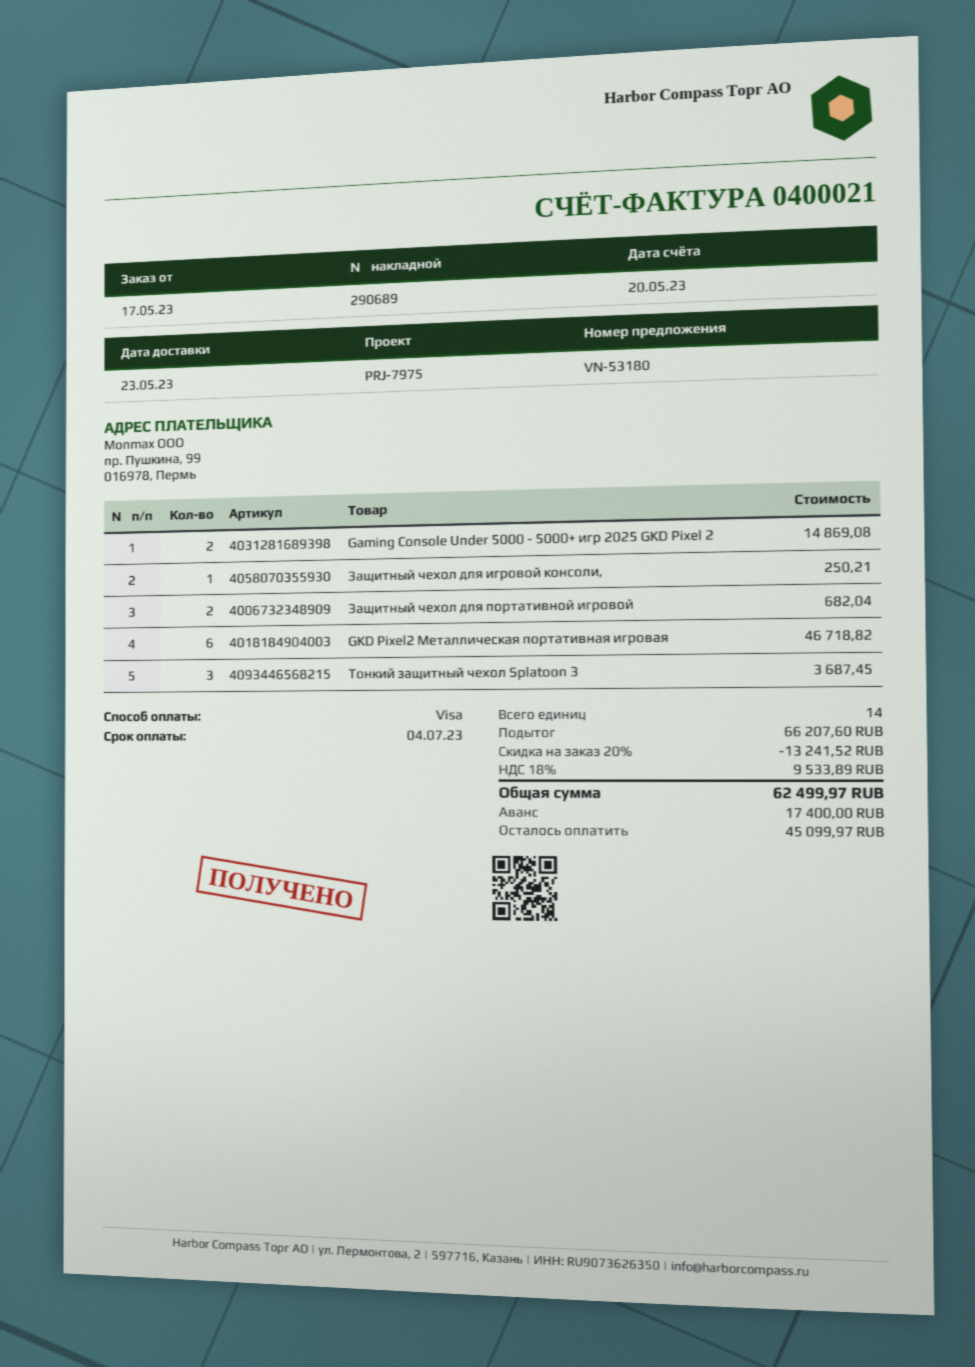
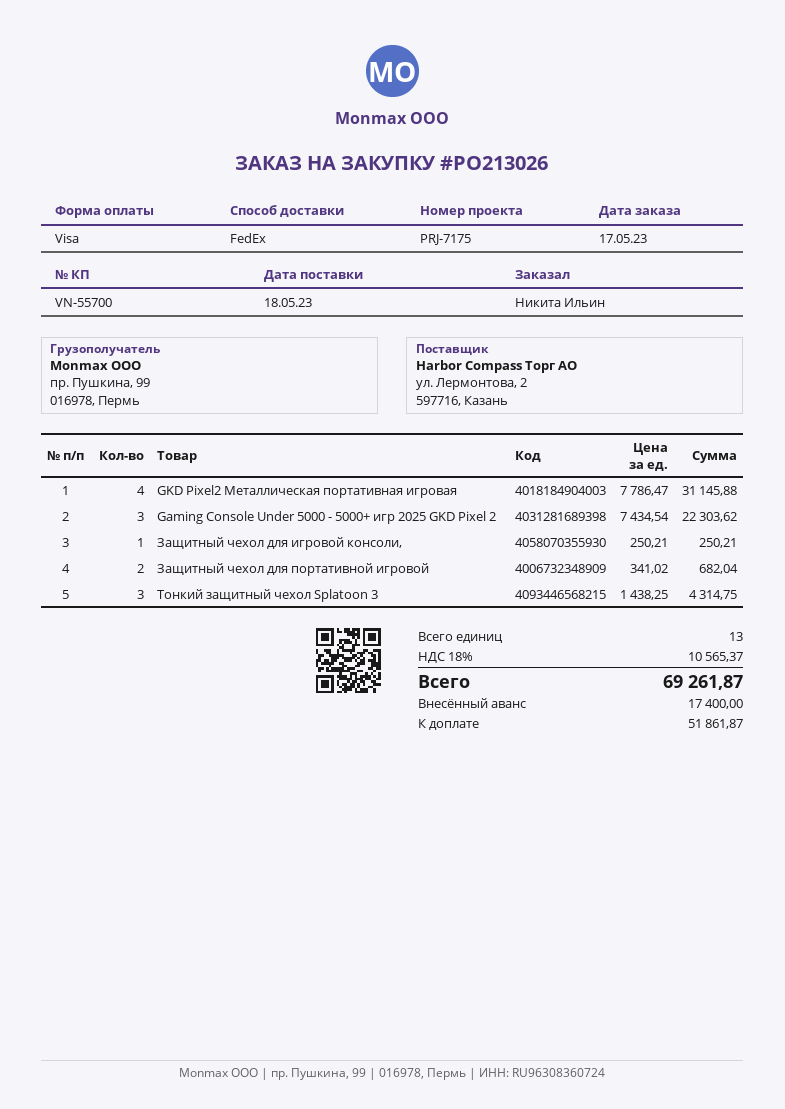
quote number: VN-53180 -> VN-55700
delivery date: 2023-05-23 -> 2023-05-18
reference: PRJ-7975 -> PRJ-7175
Gaming Console Under 5000 - 5000+ игр 2025 GKD Pixel 2: 2 for 14869.08 -> 3 for 22303.62
GKD Pixel2 Металлическая портативная игровая: 6 for 46718.82 -> 4 for 31145.88
Тонкий защитный чехол Splatoon 3: 3 for 3687.45 -> 3 for 4314.75
total quantity: 14 -> 13
discount: 20% = 13241.52 -> none
tax: 18% = 9533.89 -> 18% = 10565.37
total: 62499.97 -> 69261.87
balance: 45099.97 -> 51861.87

